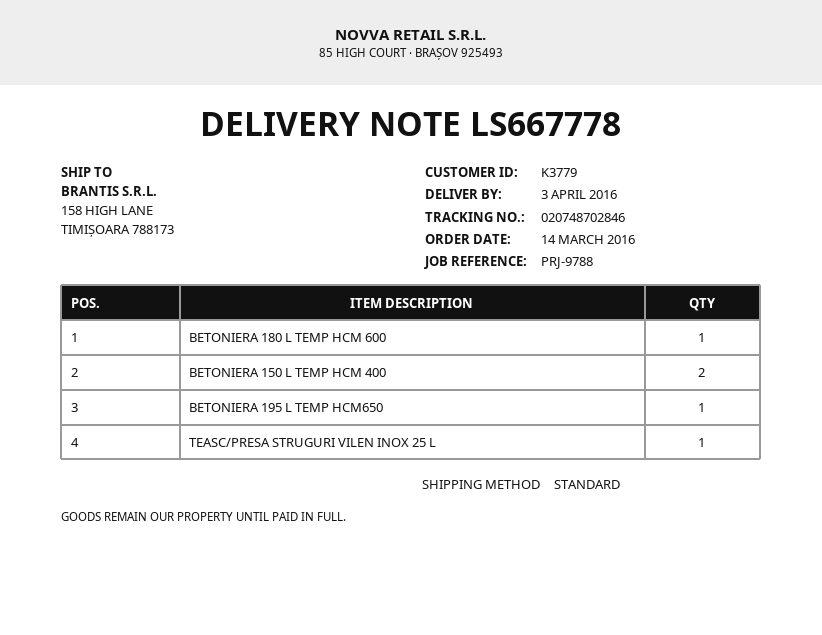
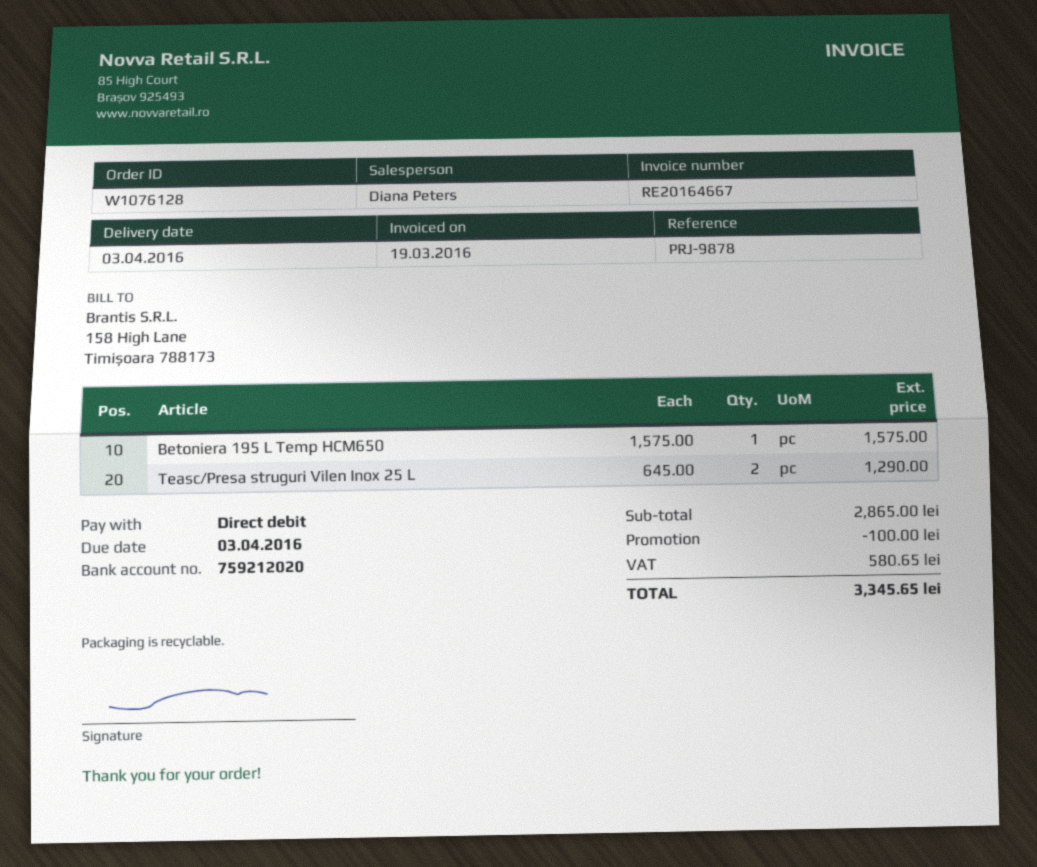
reference: PRJ-9788 -> PRJ-9878
BETONIERA 180 L TEMP HCM 600: 1 -> none
BETONIERA 150 L TEMP HCM 400: 2 -> none
TEASC/PRESA STRUGURI VILEN INOX 25 L: 1 -> 2

